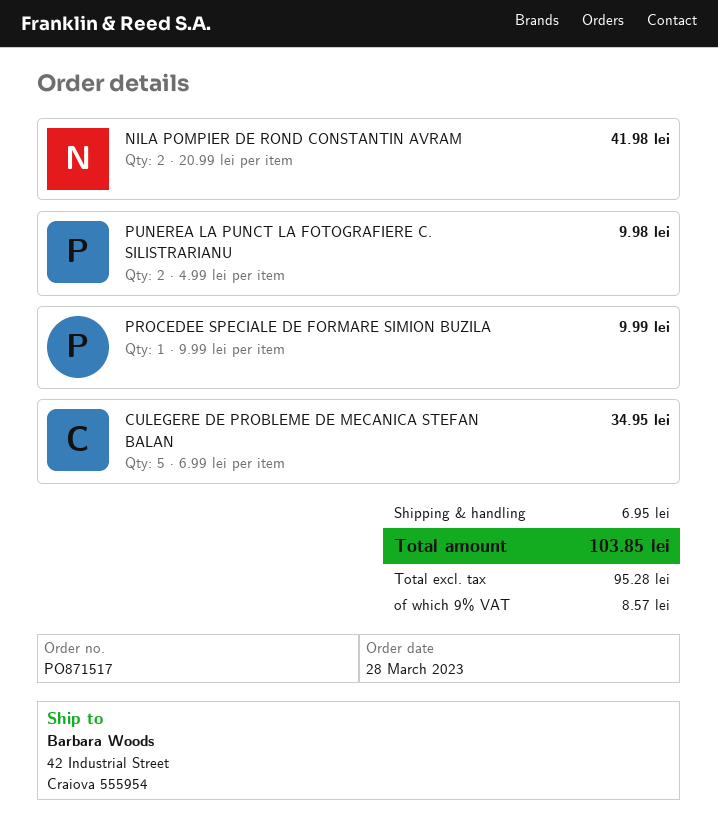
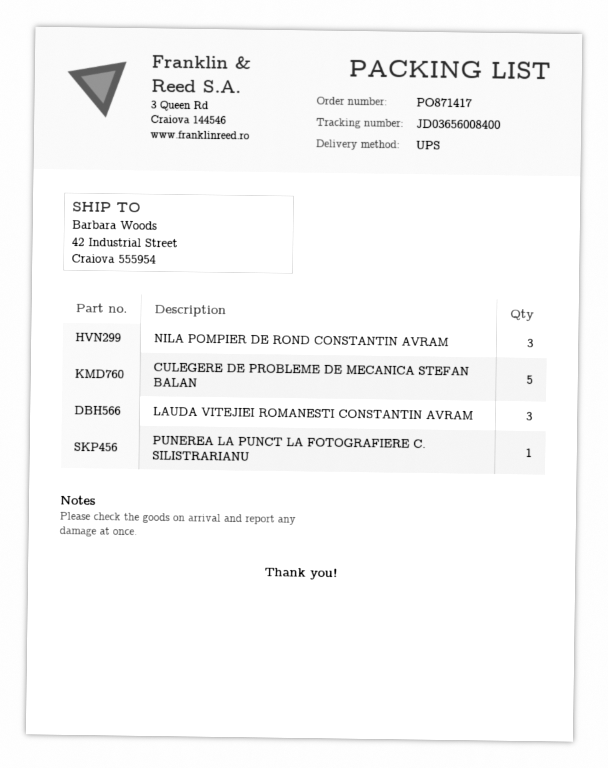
order number: PO871517 -> PO871417
NILA POMPIER DE ROND CONSTANTIN AVRAM: 2 -> 3
PUNEREA LA PUNCT LA FOTOGRAFIERE C. SILISTRARIANU: 2 -> 1
PROCEDEE SPECIALE DE FORMARE SIMION BUZILA: 1 -> none
LAUDA VITEJIEI ROMANESTI CONSTANTIN AVRAM: none -> 3

